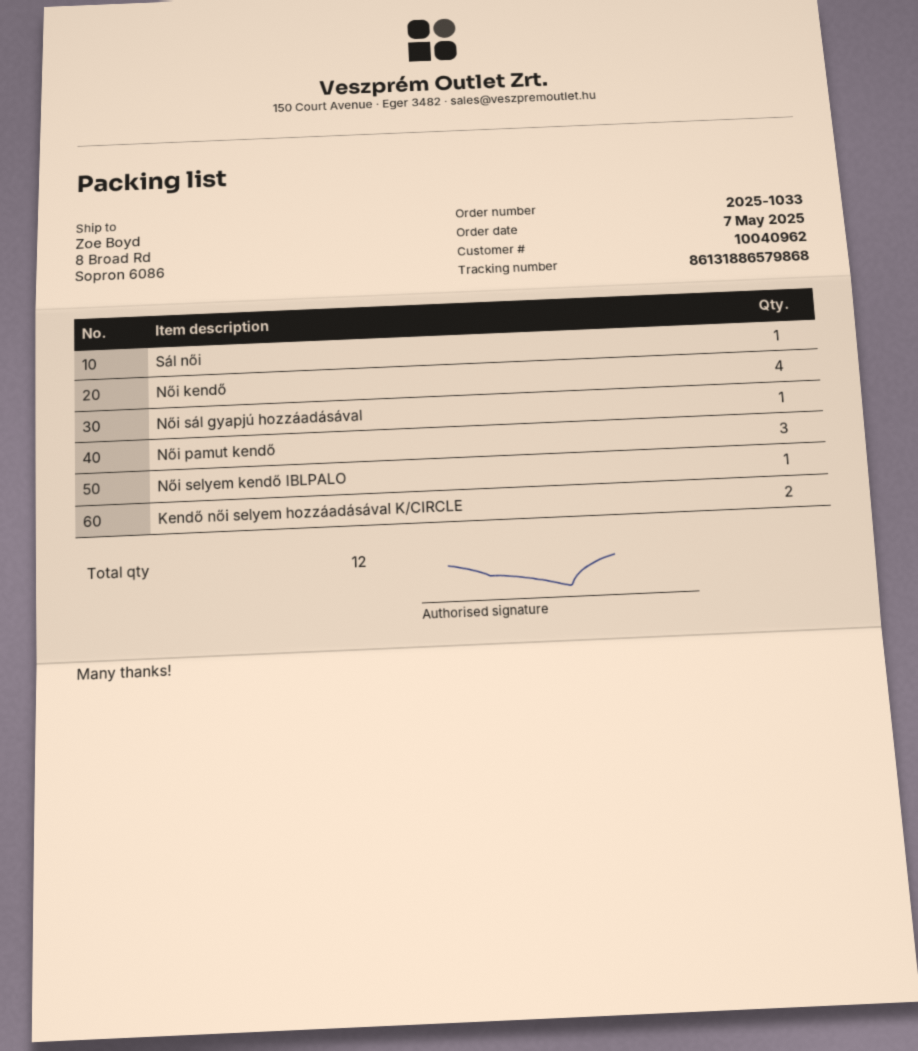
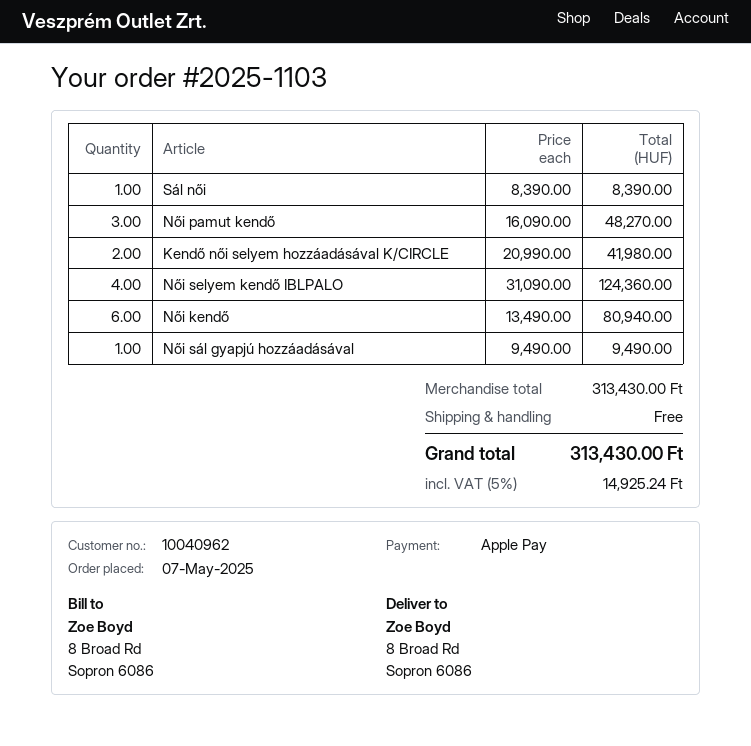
order number: 2025-1033 -> 2025-1103
Női kendő: 4 -> 6
Női selyem kendő IBLPALO: 1 -> 4

